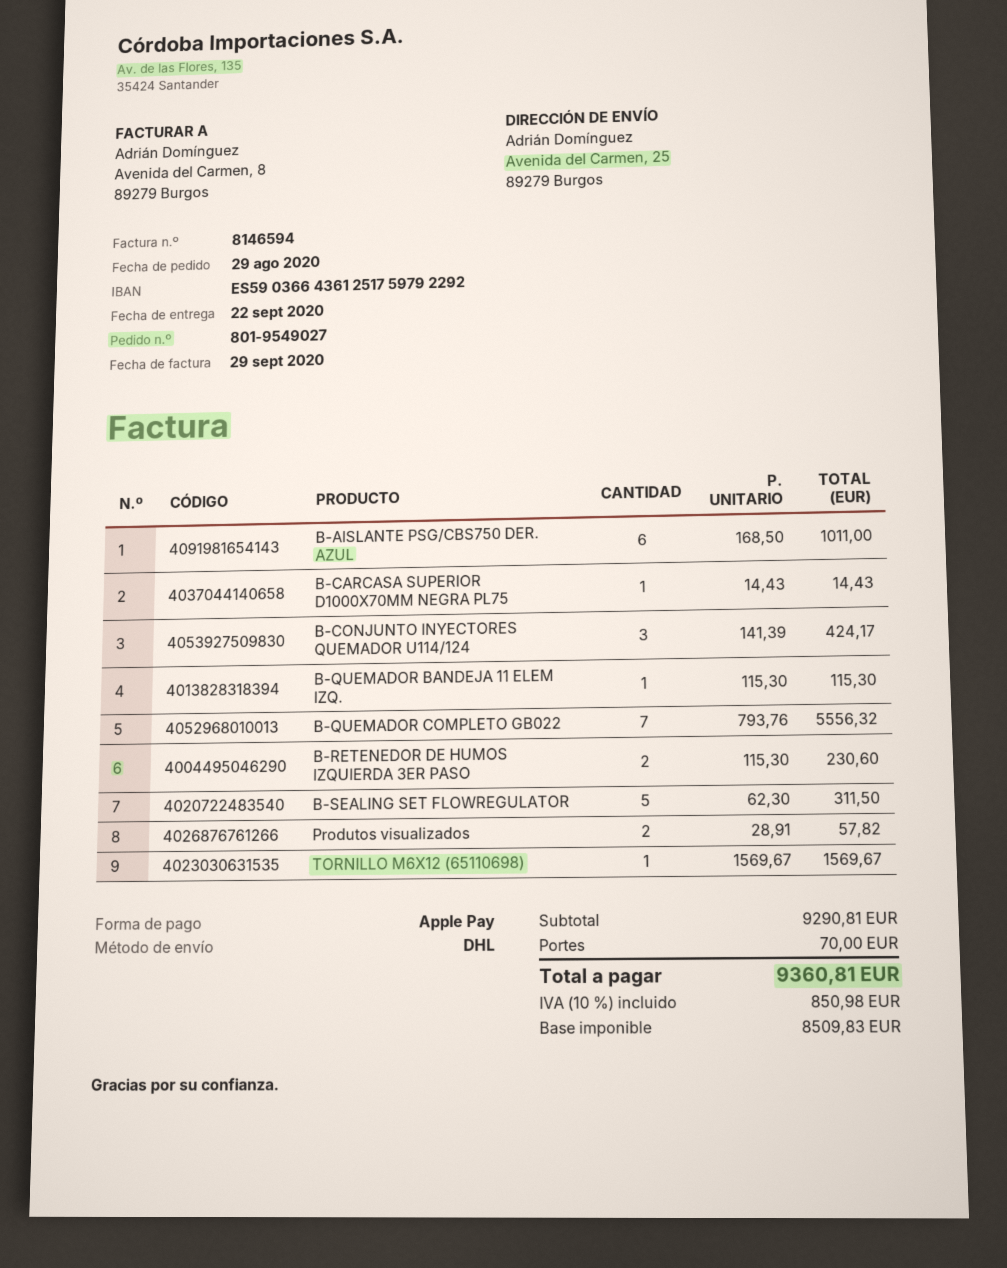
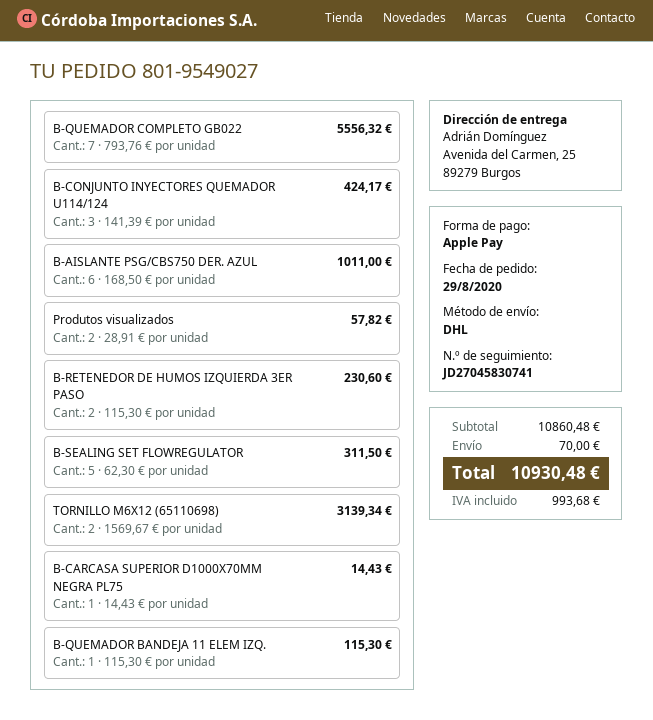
TORNILLO M6X12 (65110698): 1 x 1569.67 = 1569.67 -> 2 x 1569.67 = 3139.34
subtotal: 9290.81 -> 10860.48
tax: 850.98 -> 993.68
total: 9360.81 -> 10930.48

